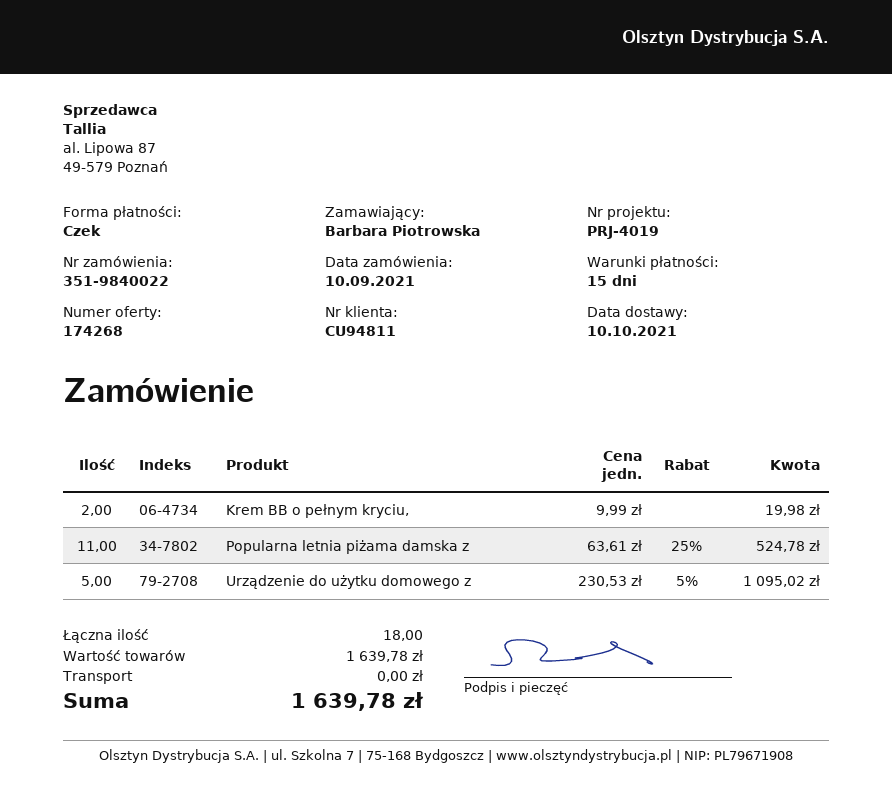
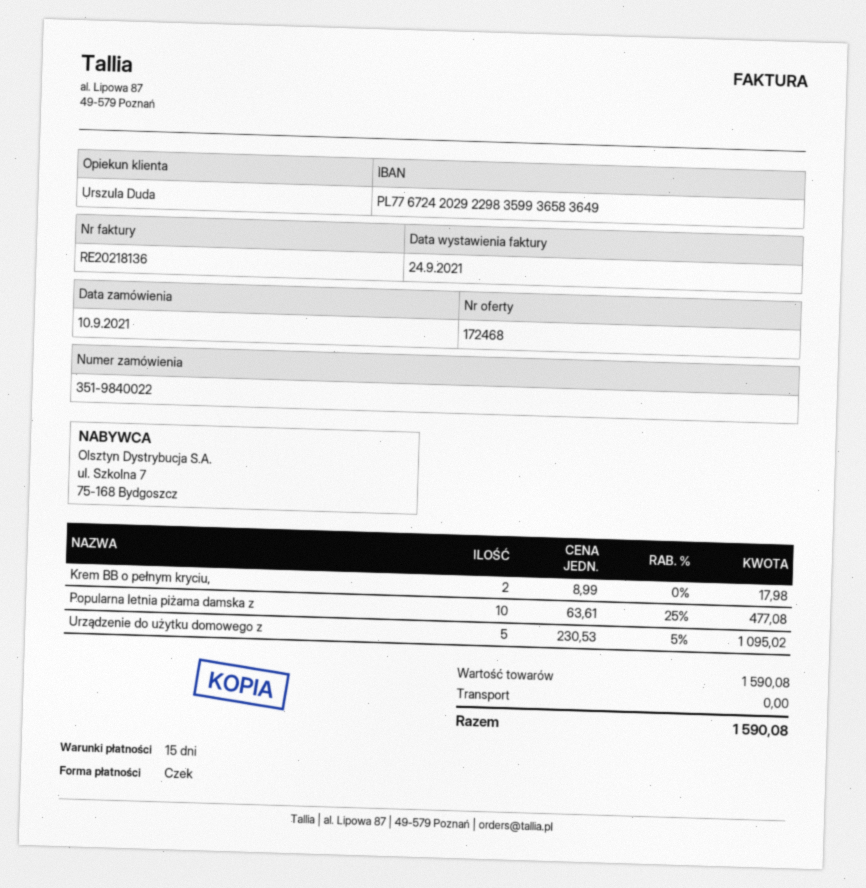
quote number: 174268 -> 172468
Krem BB o pełnym kryciu,: 2 x 9.99 = 19.98 -> 2 x 8.99 = 17.98
Popularna letnia piżama damska z: 11 x 63.61 - 25% = 524.78 -> 10 x 63.61 - 25% = 477.08
subtotal: 1639.78 -> 1590.08
total: 1639.78 -> 1590.08

